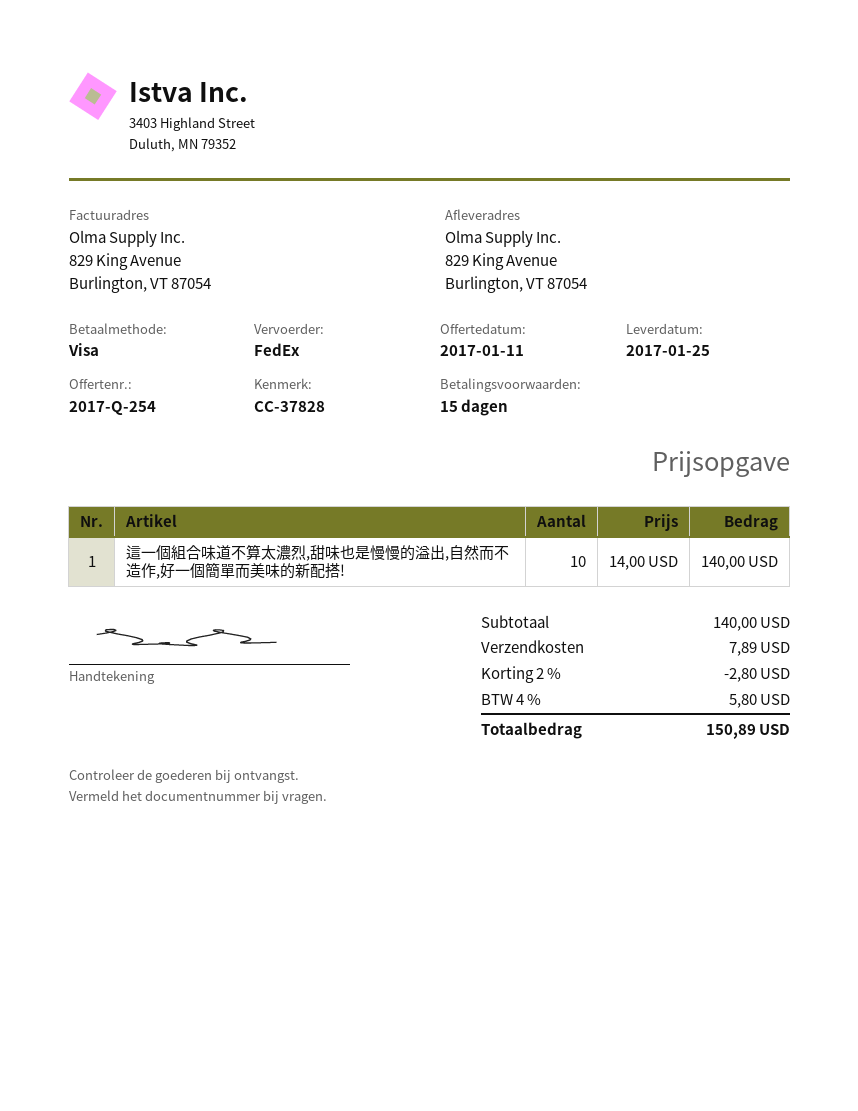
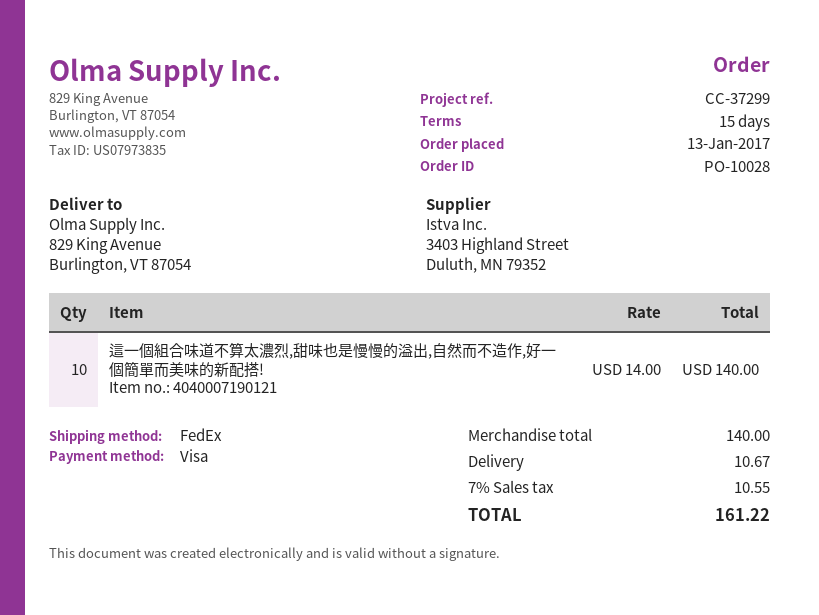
reference: CC-37828 -> CC-37299
discount: 2% = 2.80 -> none
shipping: 7.89 -> 10.67
tax: 4% = 5.80 -> 7% = 10.55
total: 150.89 -> 161.22

